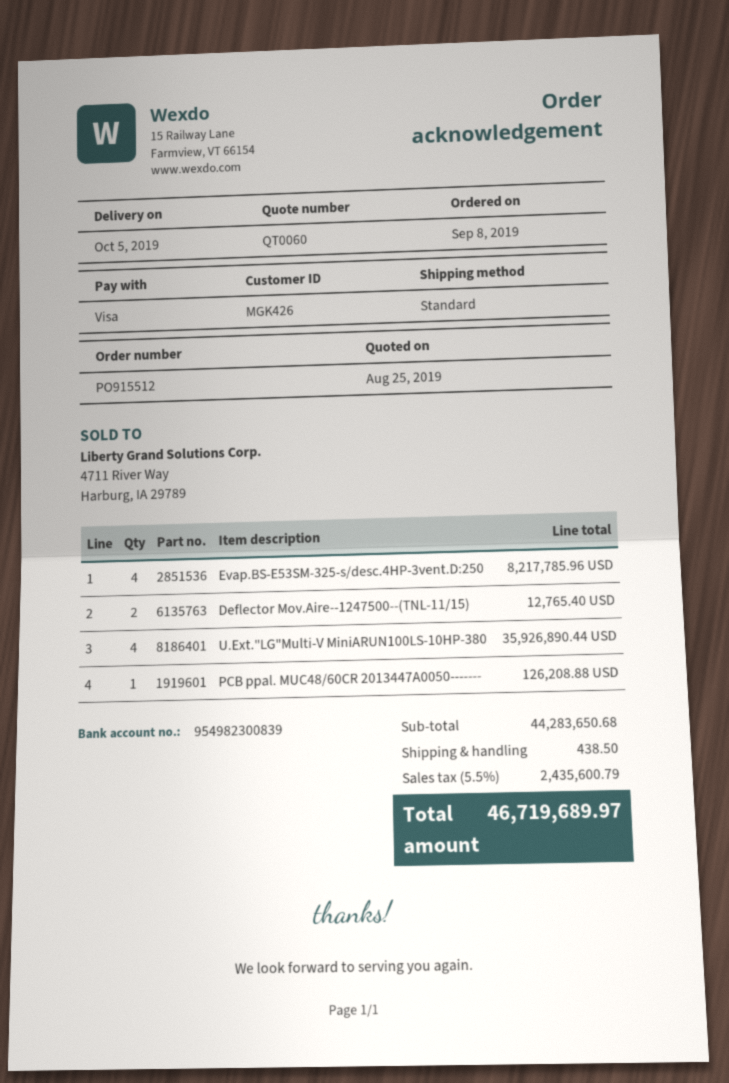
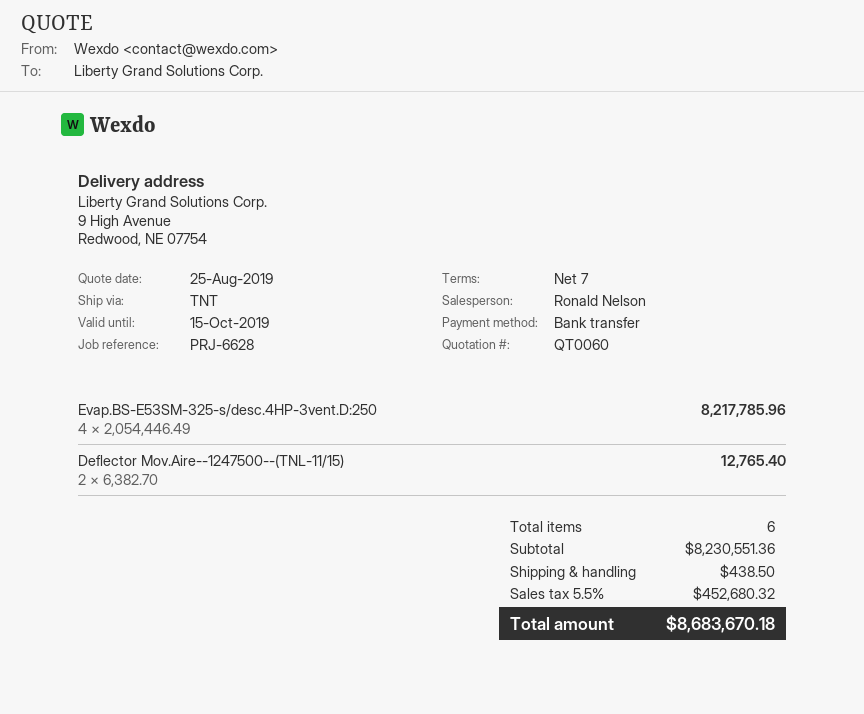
payment method: Visa -> bank transfer
shipping method: standard -> TNT
U.Ext."LG"Multi-V MiniARUN100LS-10HP-380: 4 for 35926890.44 -> none
PCB ppal. MUC48/60CR 2013447A0050-------: 1 for 126208.88 -> none
subtotal: 44283650.68 -> 8230551.36
tax: 5.5% = 2435600.79 -> 5.5% = 452680.32
total: 46719689.97 -> 8683670.18

